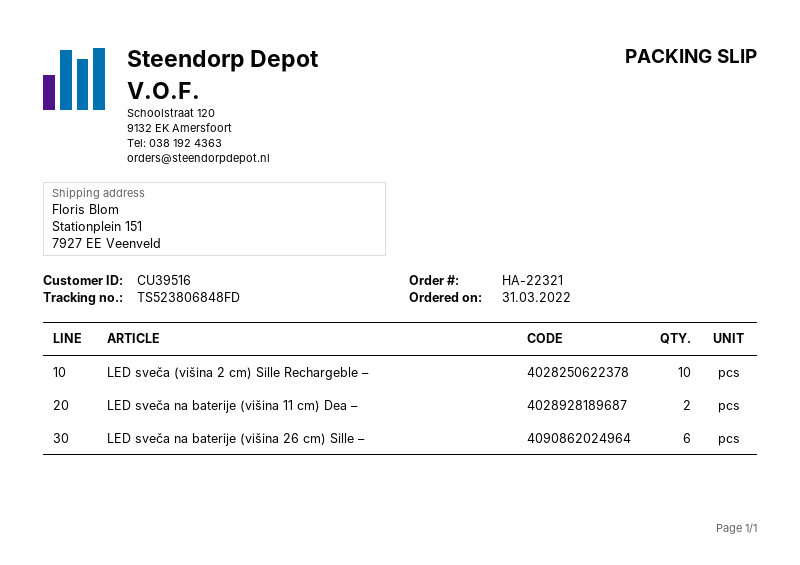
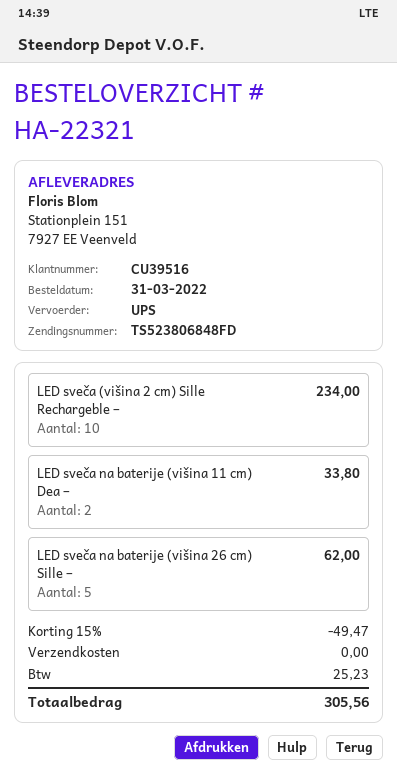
LED sveča na baterije (višina 26 cm) Sille –: 6 -> 5

